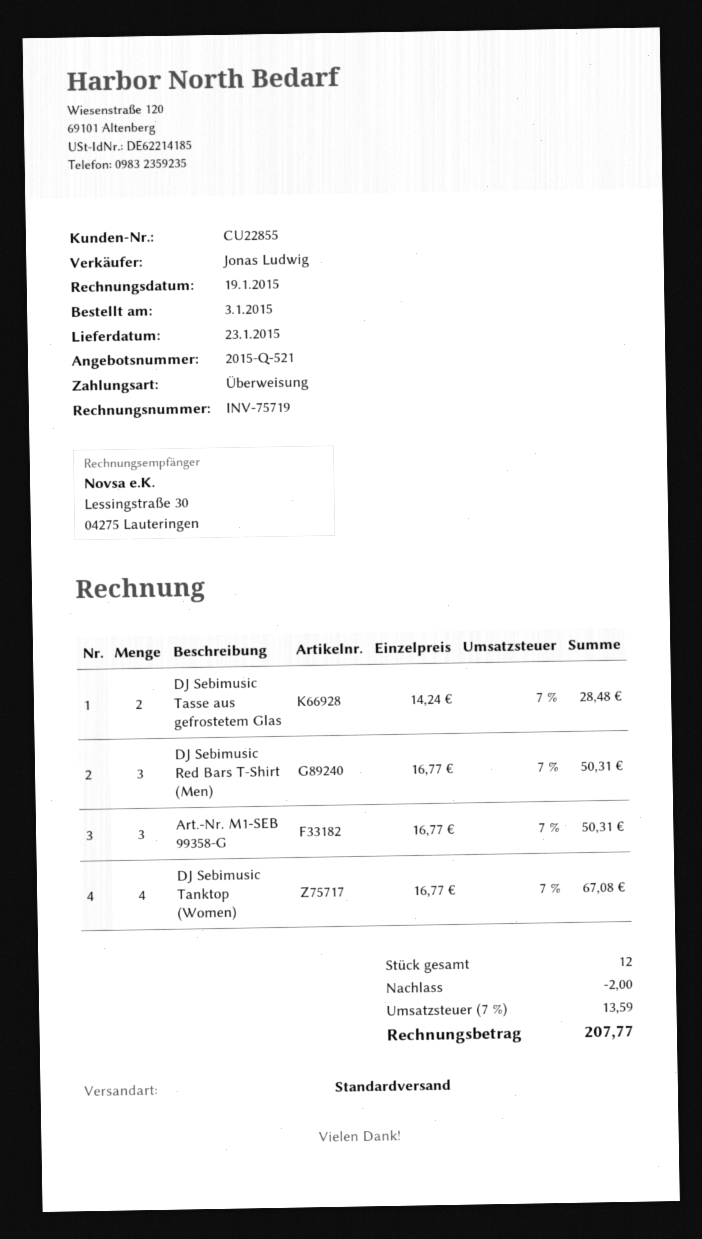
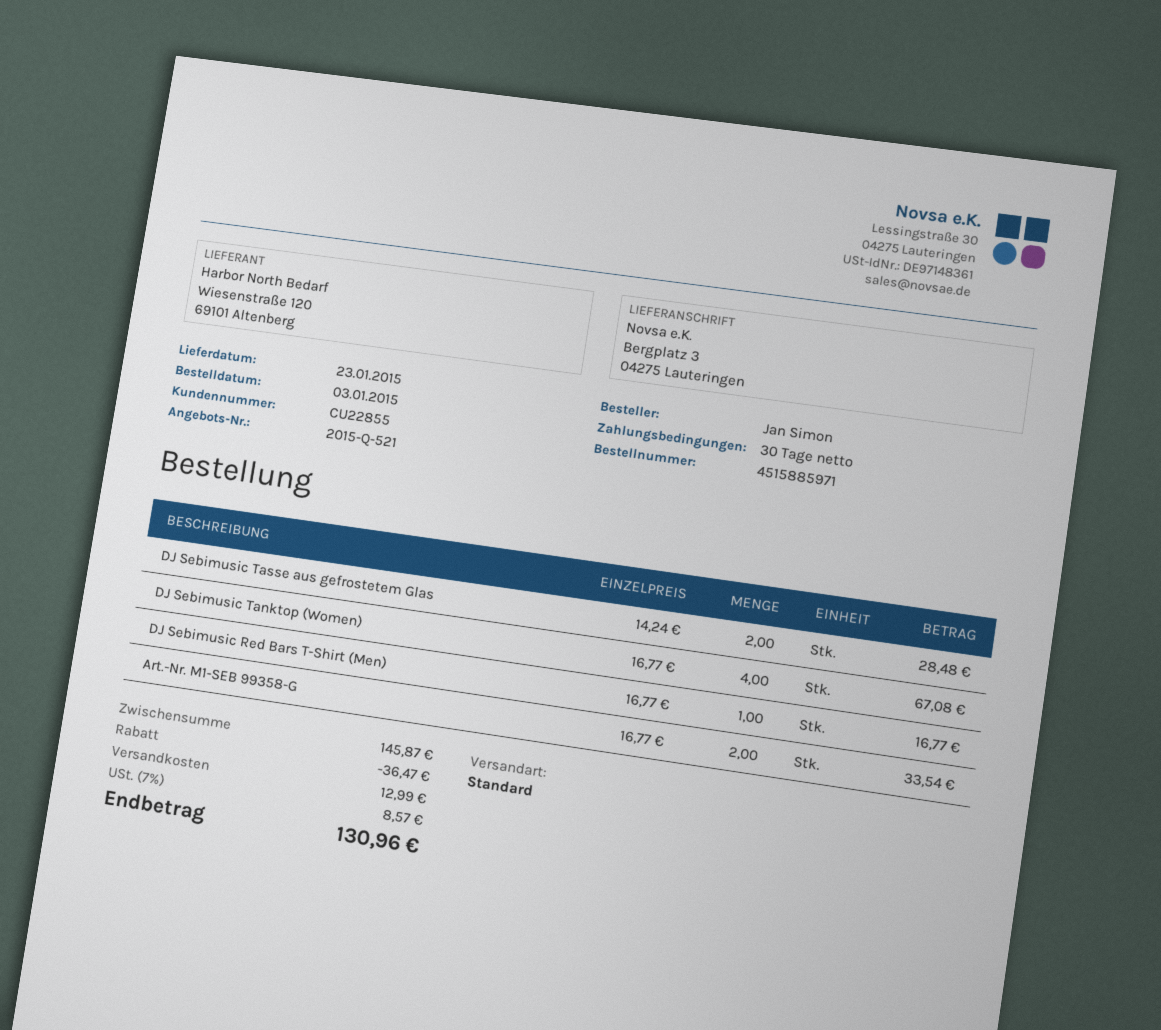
DJ Sebimusic Red Bars T-Shirt (Men): 3 x 16.77 = 50.31 -> 1 x 16.77 = 16.77
Art.-Nr. M1-SEB 99358-G: 3 x 16.77 = 50.31 -> 2 x 16.77 = 33.54
discount: 2.00 -> 36.47
shipping: none -> 12.99
tax: 7% = 13.59 -> 7% = 8.57
total: 207.77 -> 130.96

